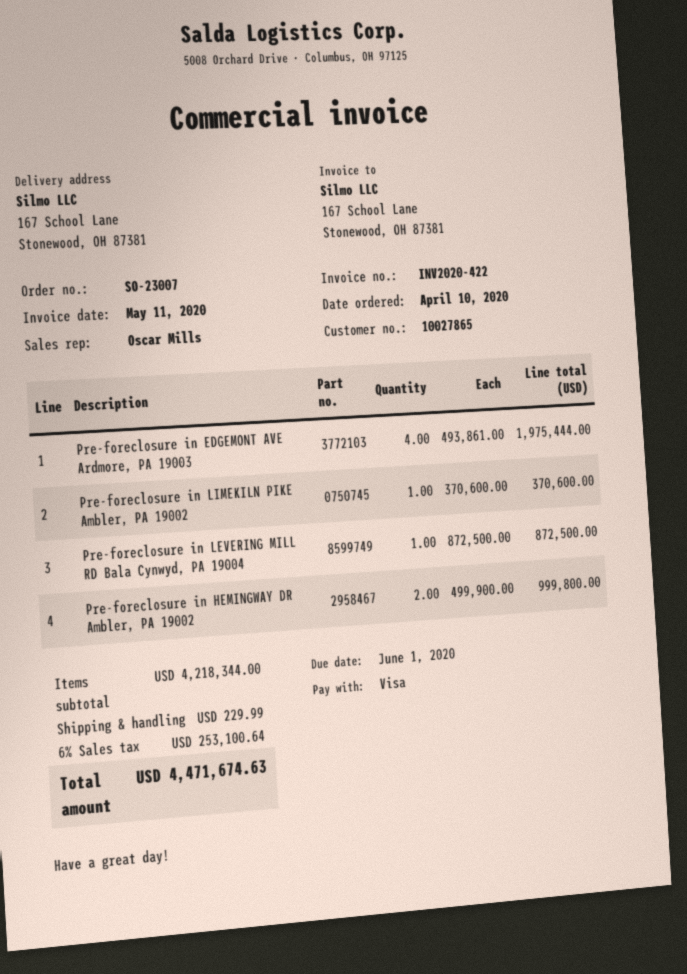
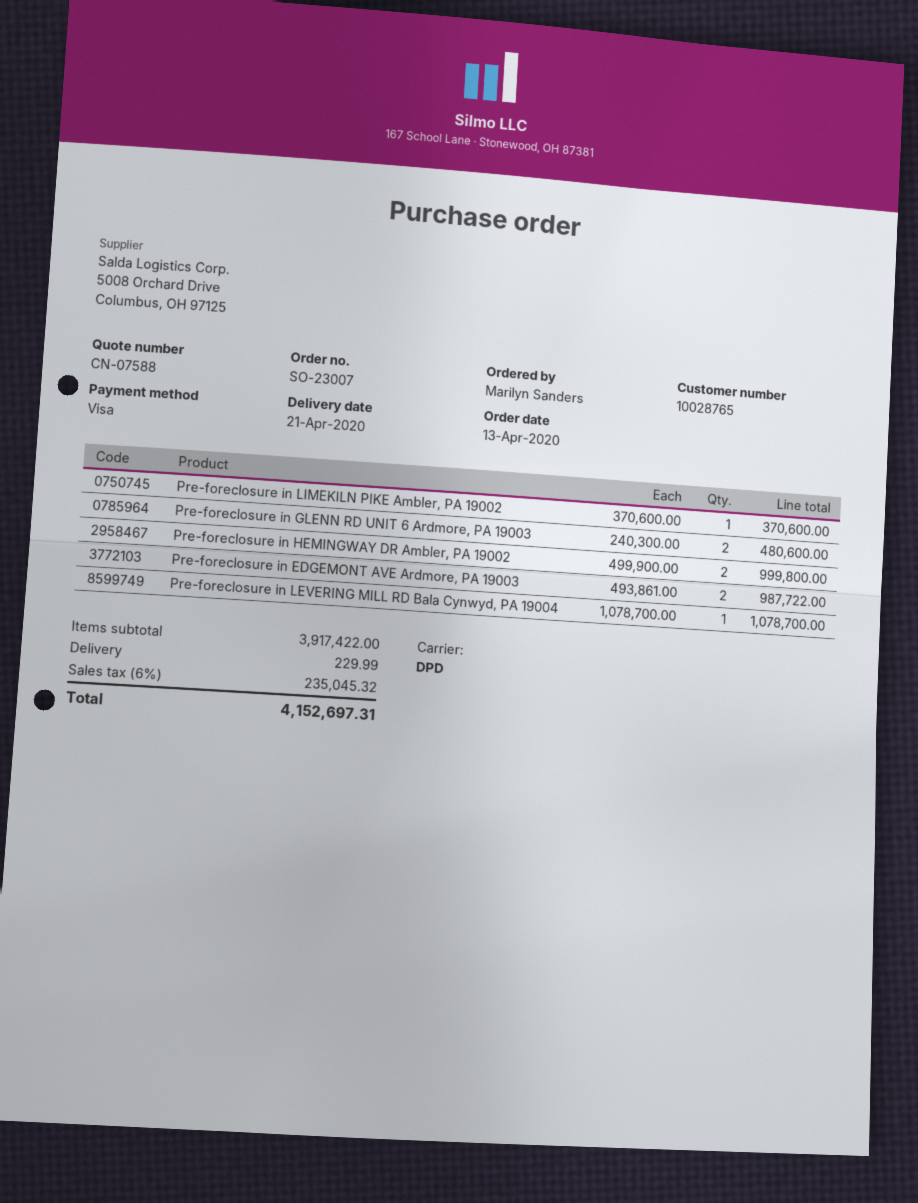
order date: 2020-04-10 -> 2020-04-13
customer number: 10027865 -> 10028765
Pre-foreclosure in EDGEMONT AVE Ardmore, PA 19003: 4 x 493861.00 = 1975444.00 -> 2 x 493861.00 = 987722.00
Pre-foreclosure in LEVERING MILL RD Bala Cynwyd, PA 19004: 1 x 872500.00 = 872500.00 -> 1 x 1078700.00 = 1078700.00
Pre-foreclosure in GLENN RD UNIT 6 Ardmore, PA 19003: none -> 2 x 240300.00 = 480600.00
subtotal: 4218344.00 -> 3917422.00
tax: 6% = 253100.64 -> 6% = 235045.32
total: 4471674.63 -> 4152697.31

